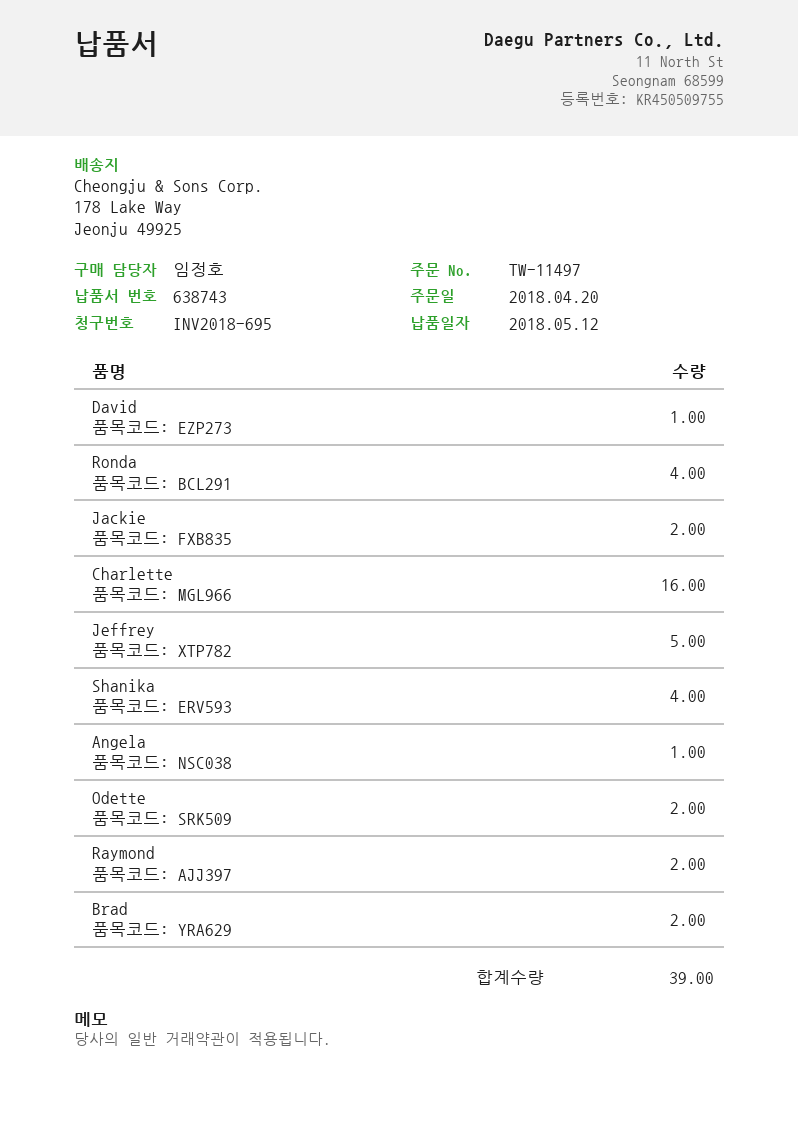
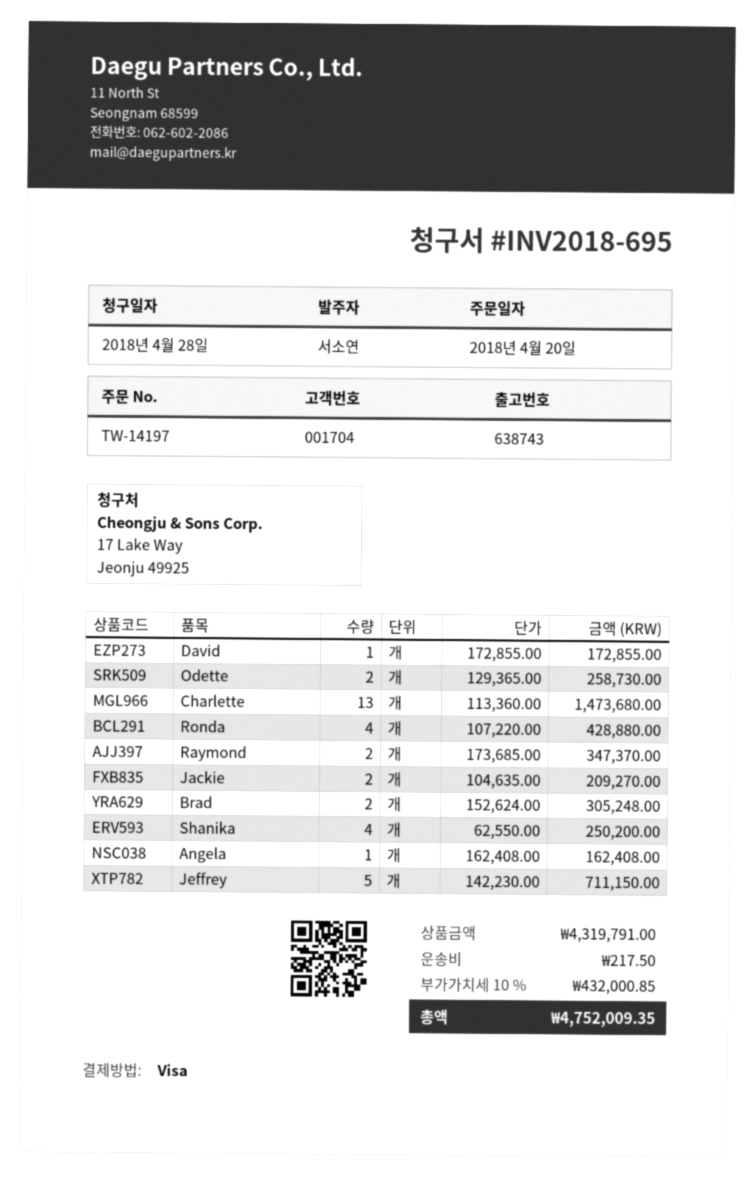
order number: TW-11497 -> TW-14197
ordered by: 임정호 -> 서소연
Charlette: 16 -> 13

